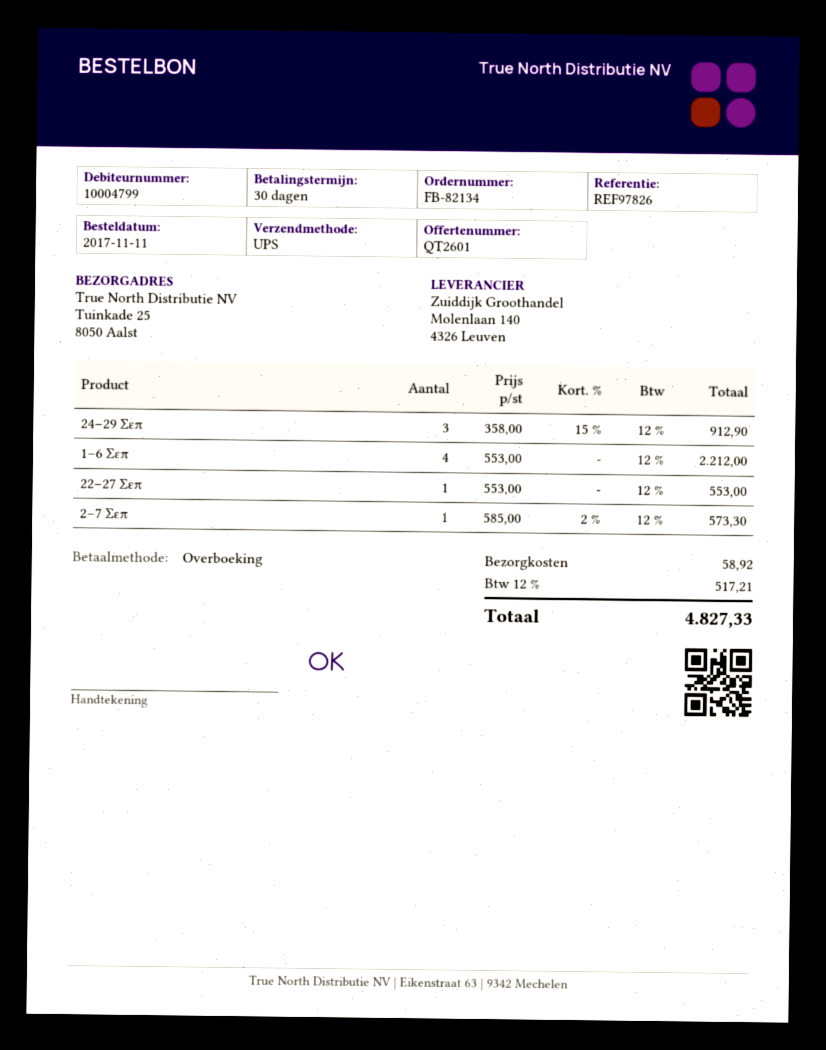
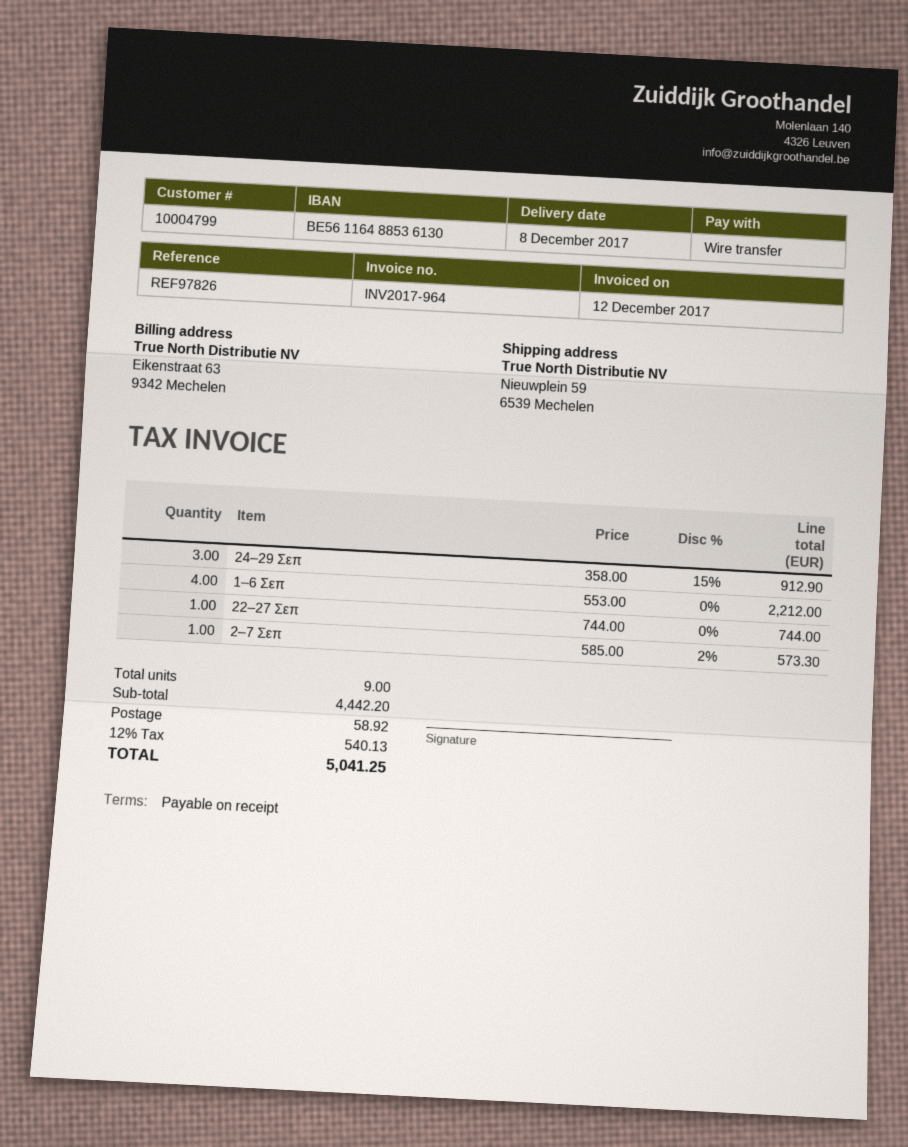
payment terms: 30 days -> on receipt
ship to: Tuinkade 25, 8050 Aalst -> Nieuwplein 59, 6539 Mechelen
22–27 Σεπ: 1 x 553.00 = 553.00 -> 1 x 744.00 = 744.00
tax: 12% = 517.21 -> 12% = 540.13
total: 4827.33 -> 5041.25

